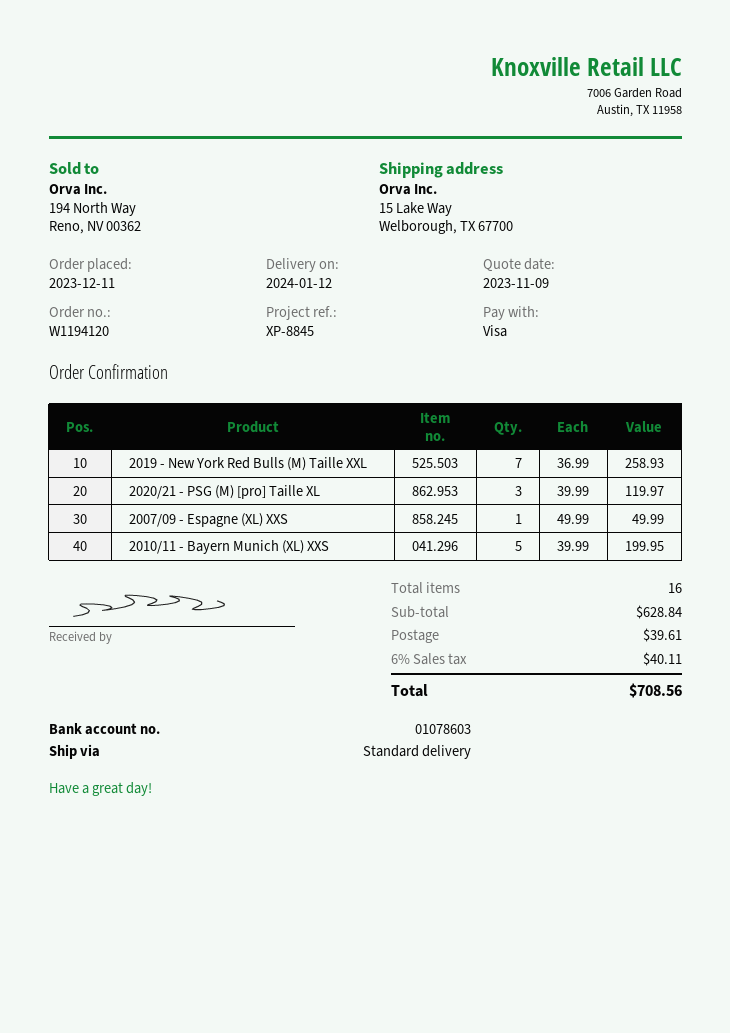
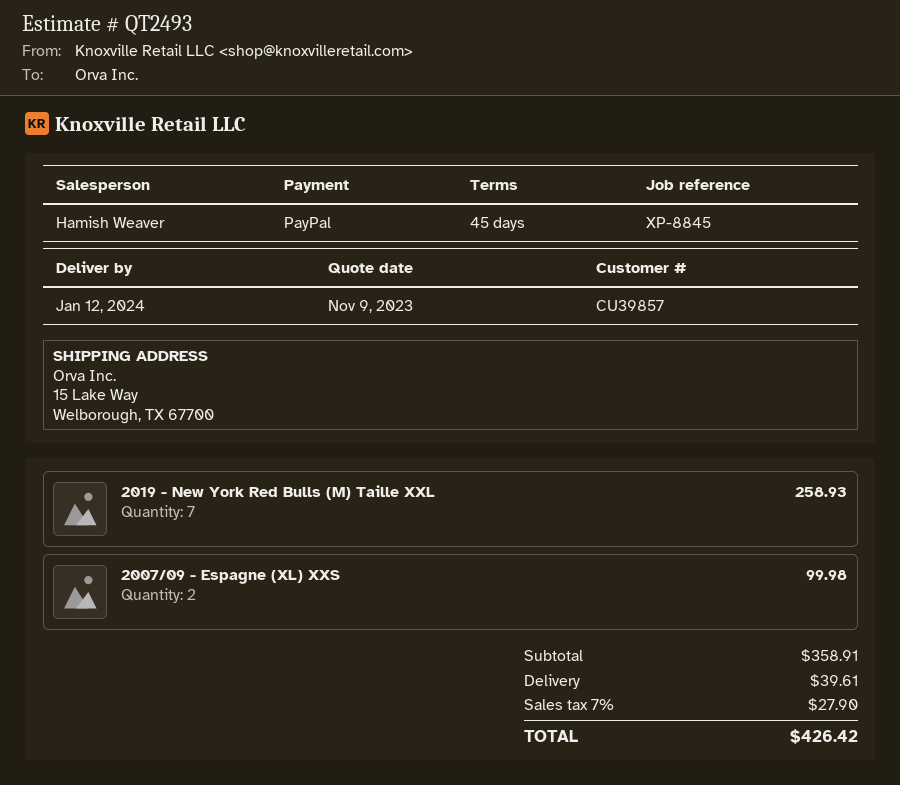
payment method: Visa -> PayPal
2020/21 - PSG (M) [pro] Taille XL: 3 for 119.97 -> none
2007/09 - Espagne (XL) XXS: 1 for 49.99 -> 2 for 99.98
2010/11 - Bayern Munich (XL) XXS: 5 for 199.95 -> none
subtotal: 628.84 -> 358.91
tax: 6% = 40.11 -> 7% = 27.90
total: 708.56 -> 426.42

